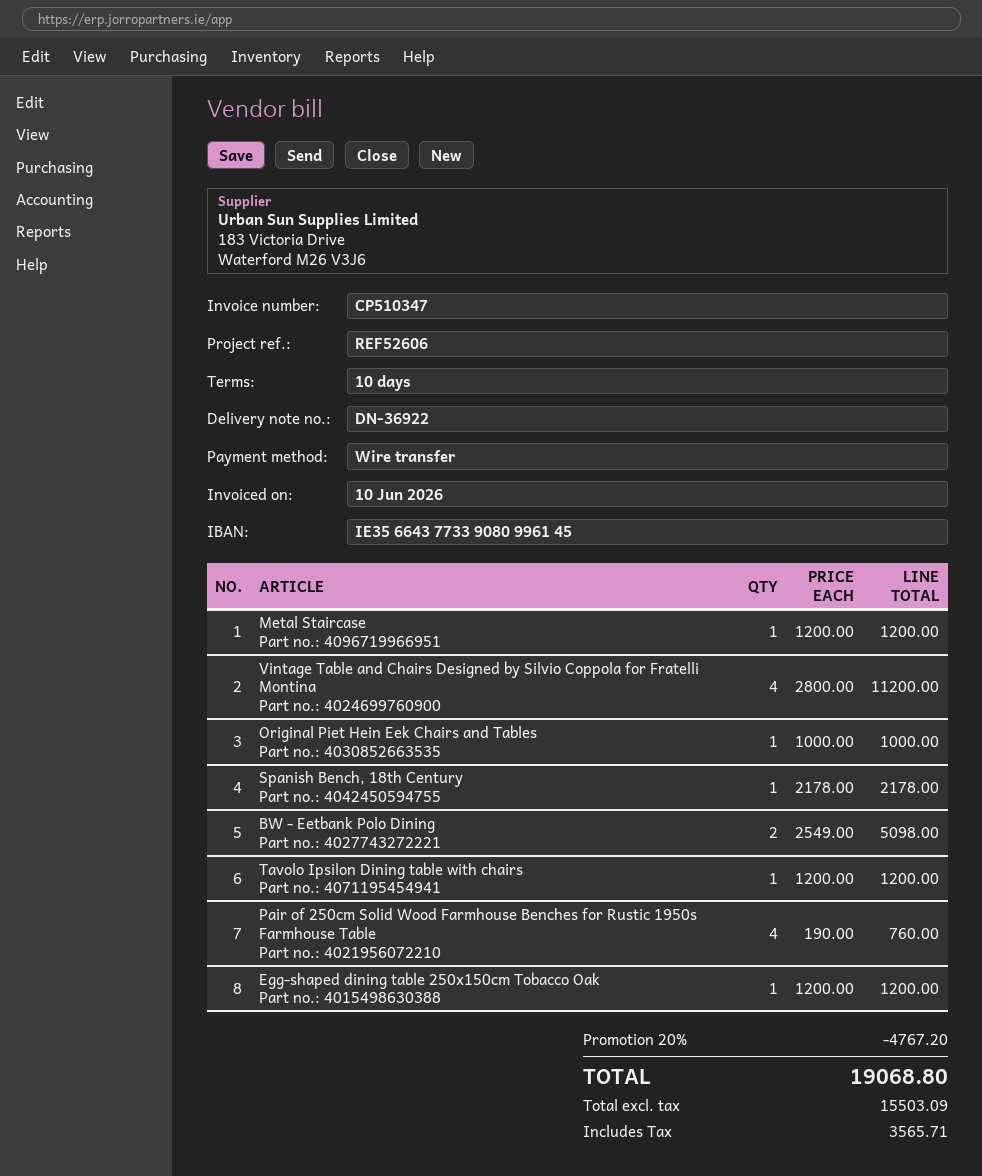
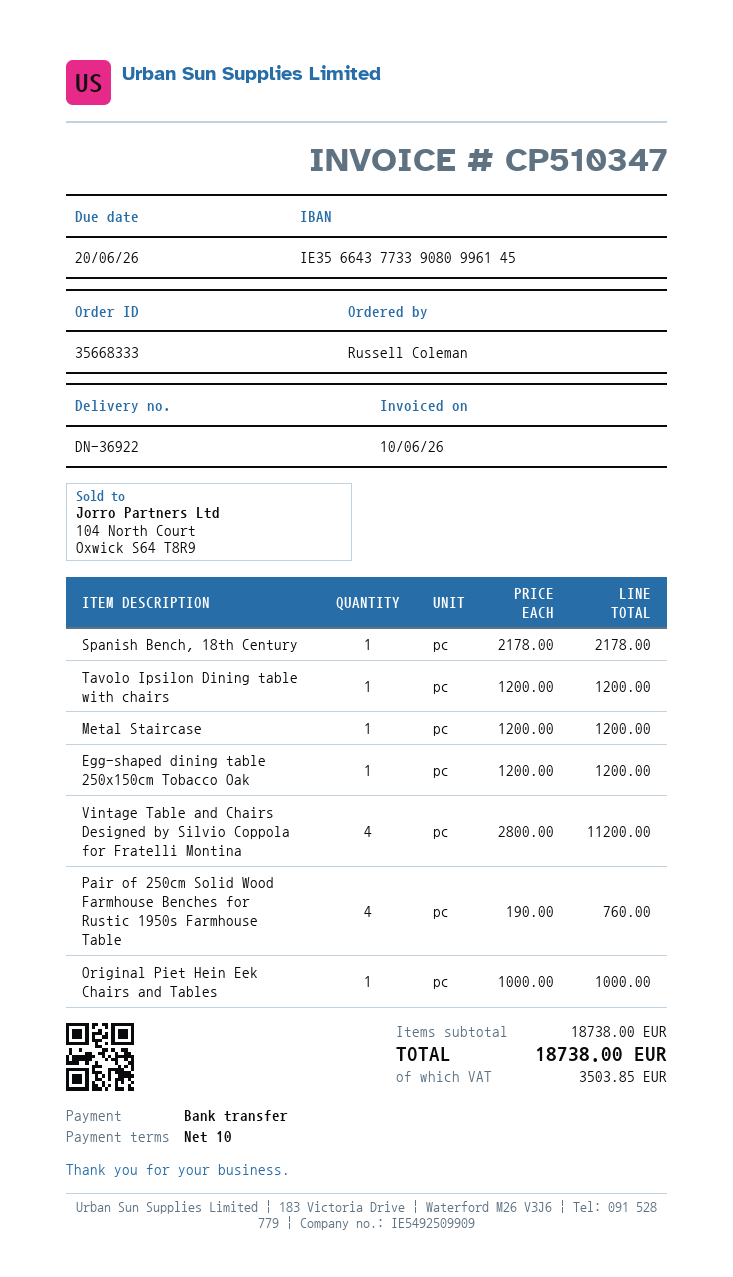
BW - Eetbank Polo Dining: 2 x 2549.00 = 5098.00 -> none
discount: 20% = 4767.20 -> none
tax: 3565.71 -> 3503.85
total: 19068.80 -> 18738.00

